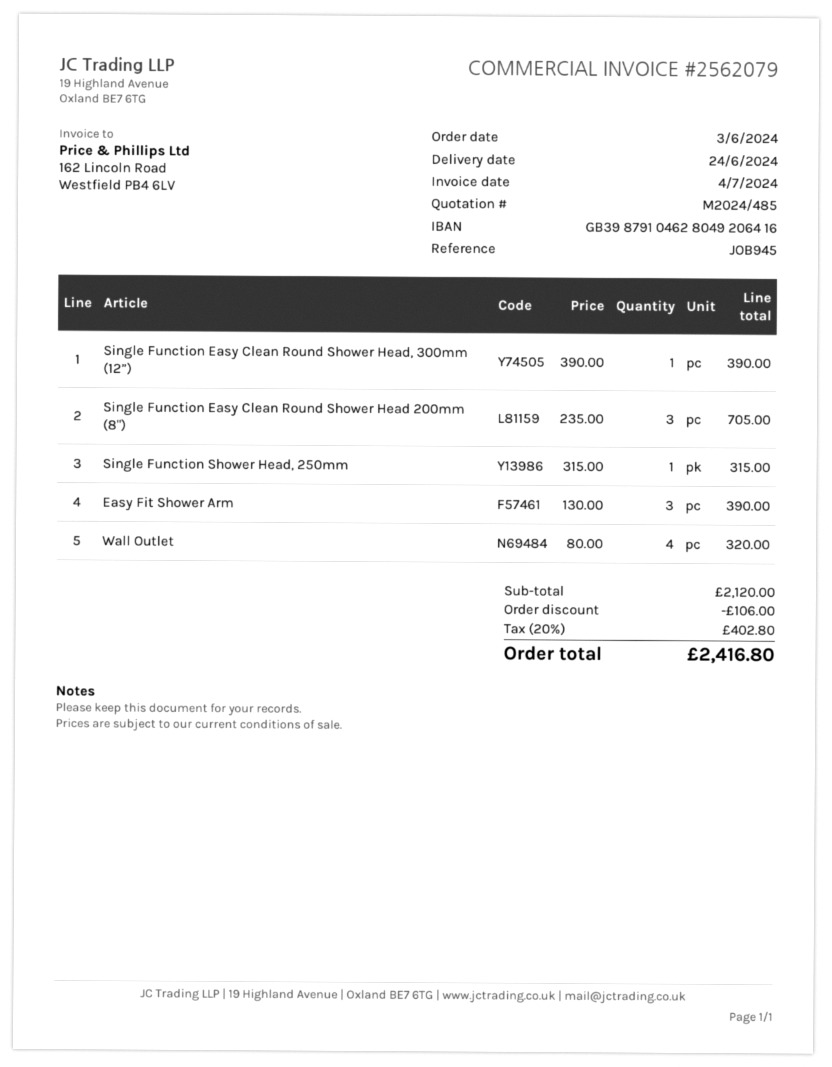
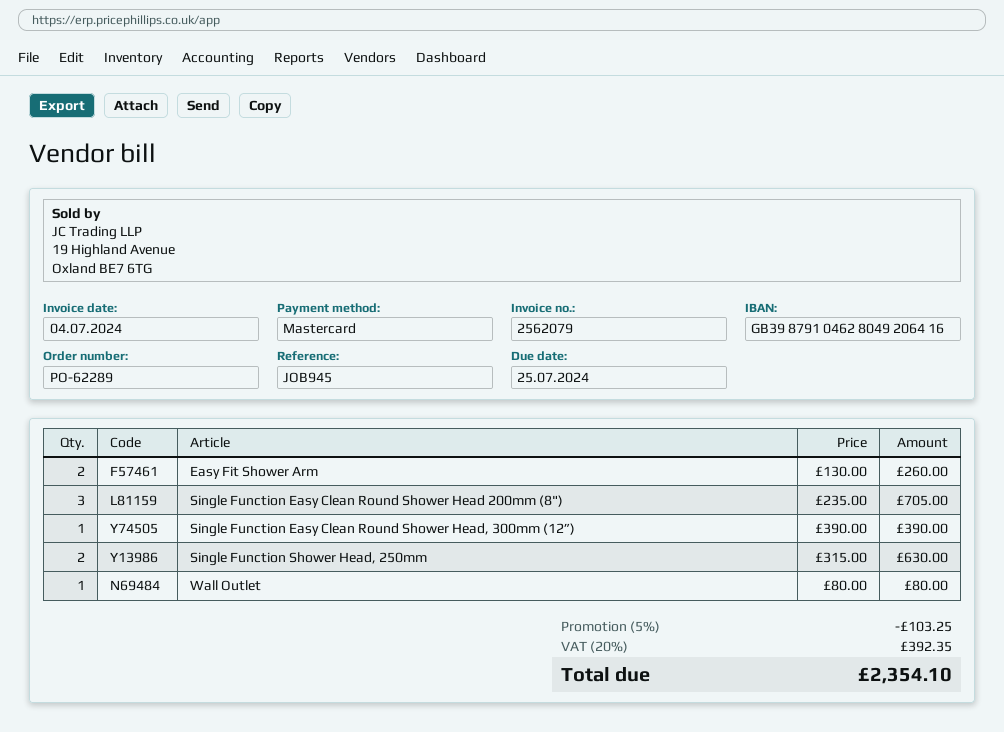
Single Function Shower Head, 250mm: 1 x 315.00 = 315.00 -> 2 x 315.00 = 630.00
Easy Fit Shower Arm: 3 x 130.00 = 390.00 -> 2 x 130.00 = 260.00
Wall Outlet: 4 x 80.00 = 320.00 -> 1 x 80.00 = 80.00
discount: 106.00 -> 103.25
tax: 20% = 402.80 -> 20% = 392.35
total: 2416.80 -> 2354.10

